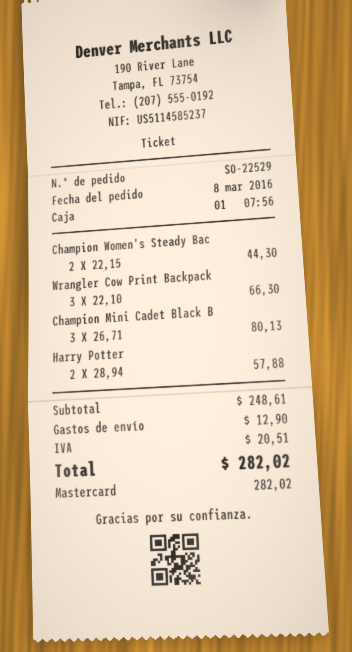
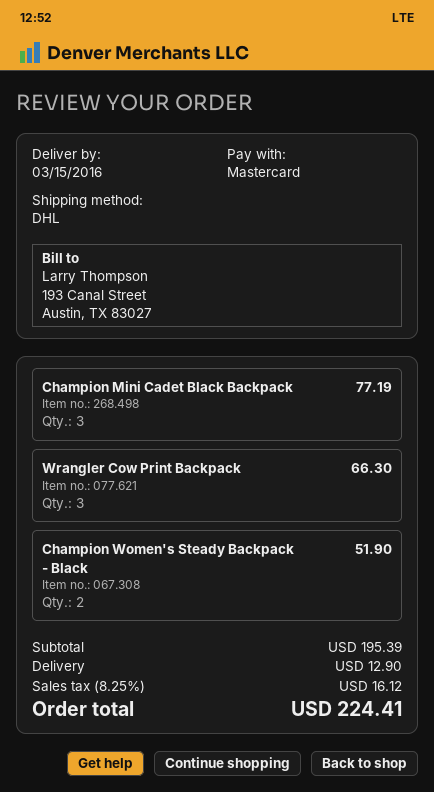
Champion Women's Steady Bac: 2 for 44.30 -> 2 for 51.90
Champion Mini Cadet Black B: 3 for 80.13 -> 3 for 77.19
Harry Potter: 2 for 57.88 -> none
subtotal: 248.61 -> 195.39
tax: 20.51 -> 16.12
total: 282.02 -> 224.41

